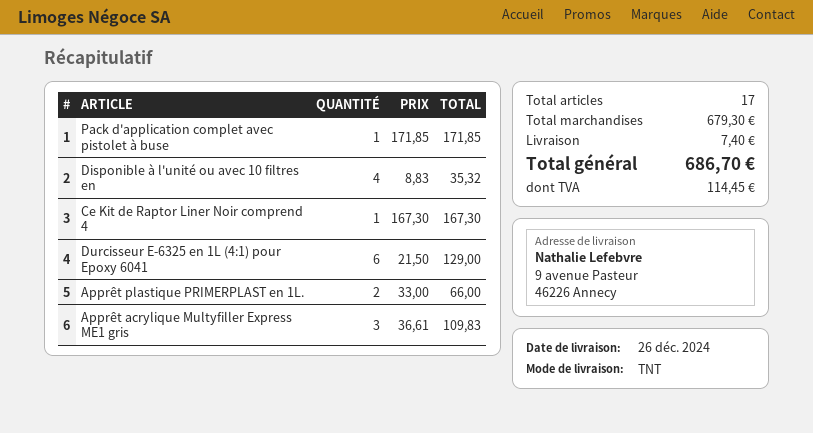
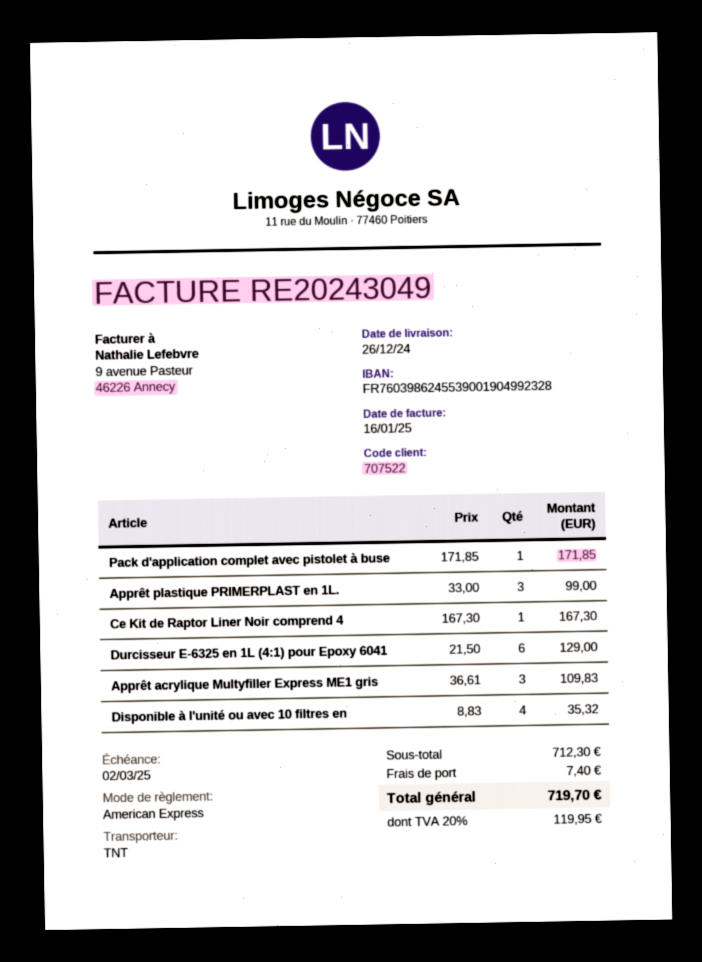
Apprêt plastique PRIMERPLAST en 1L.: 2 x 33.00 = 66.00 -> 3 x 33.00 = 99.00
subtotal: 679.30 -> 712.30
tax: 114.45 -> 119.95
total: 686.70 -> 719.70

